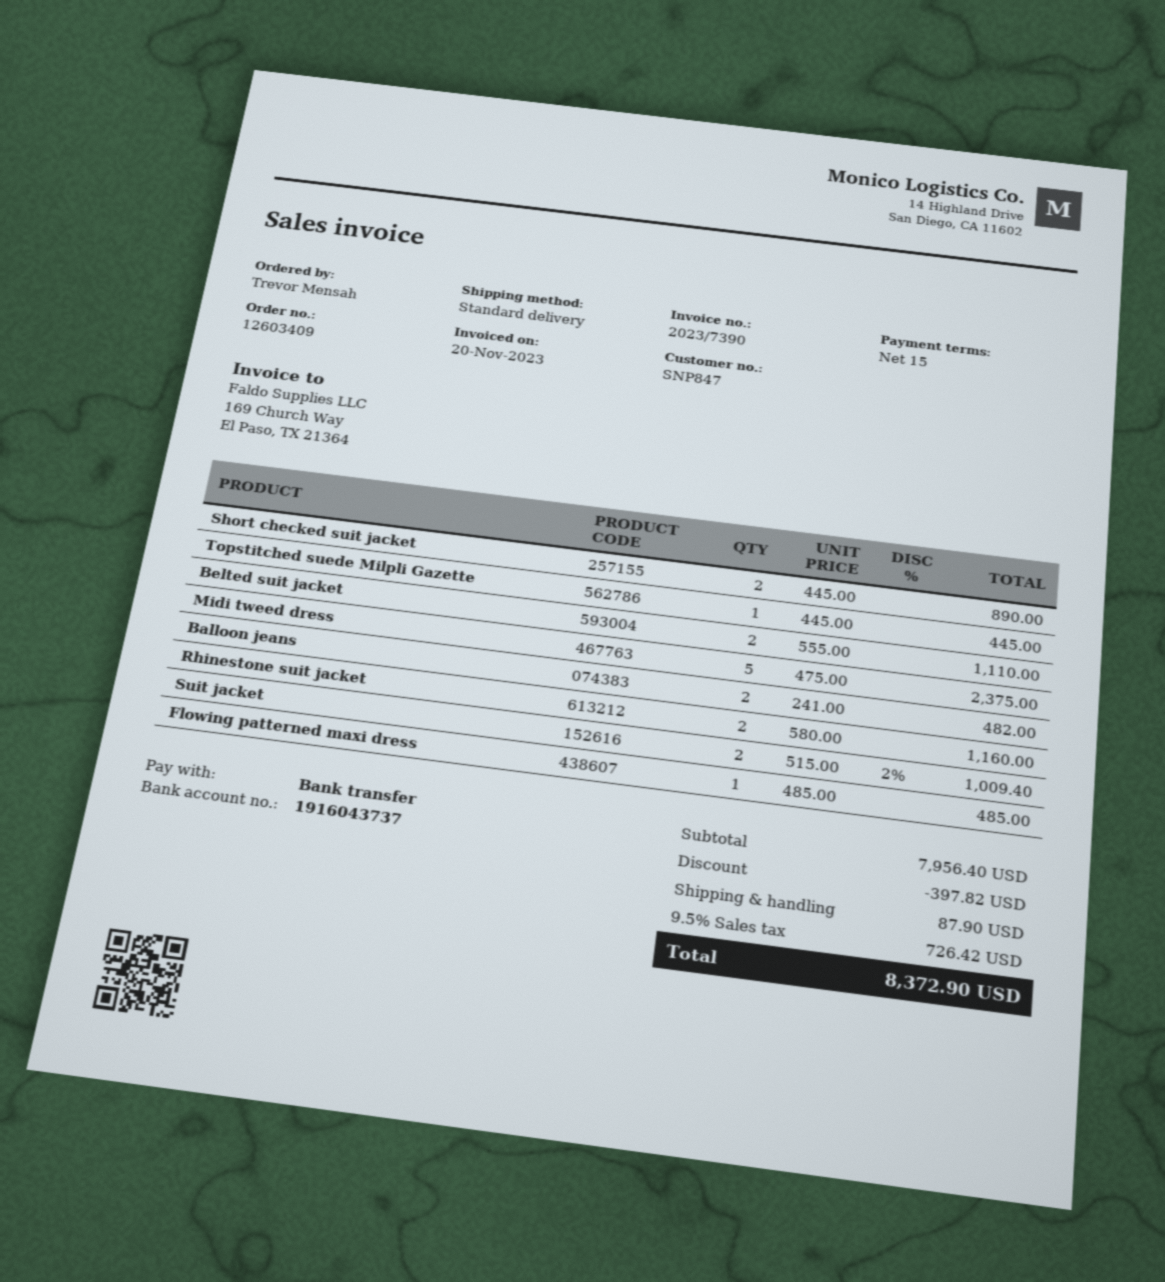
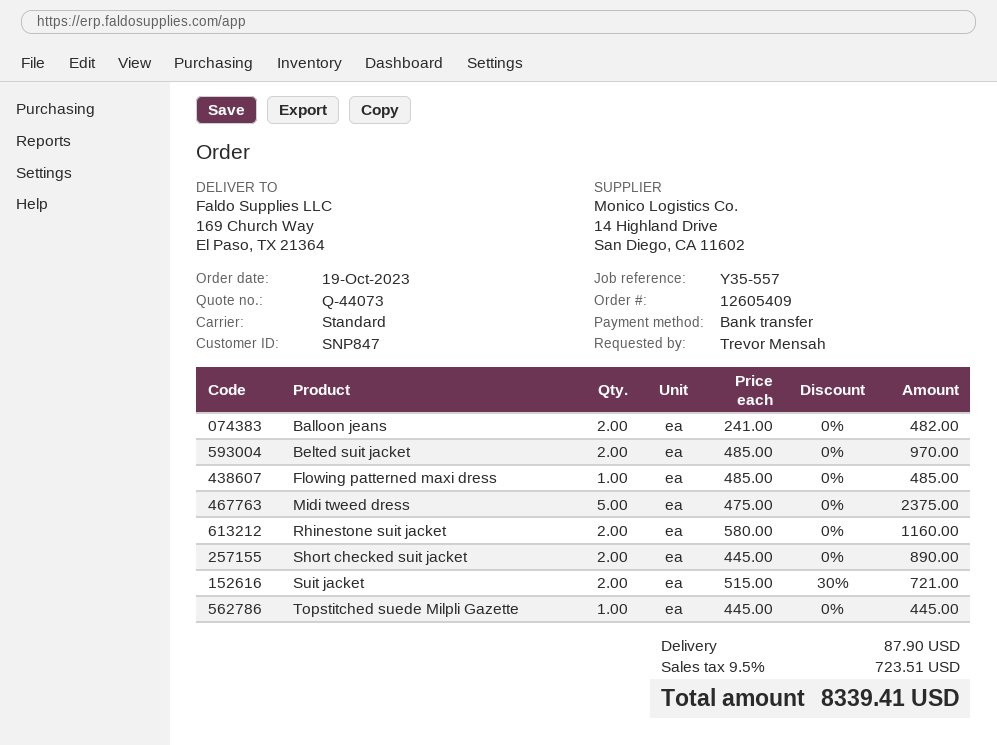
order number: 12603409 -> 12605409
Belted suit jacket: 2 x 555.00 = 1110.00 -> 2 x 485.00 = 970.00
Suit jacket: 2 x 515.00 - 2% = 1009.40 -> 2 x 515.00 - 30% = 721.00
discount: 397.82 -> none
tax: 9.5% = 726.42 -> 9.5% = 723.51
total: 8372.90 -> 8339.41

